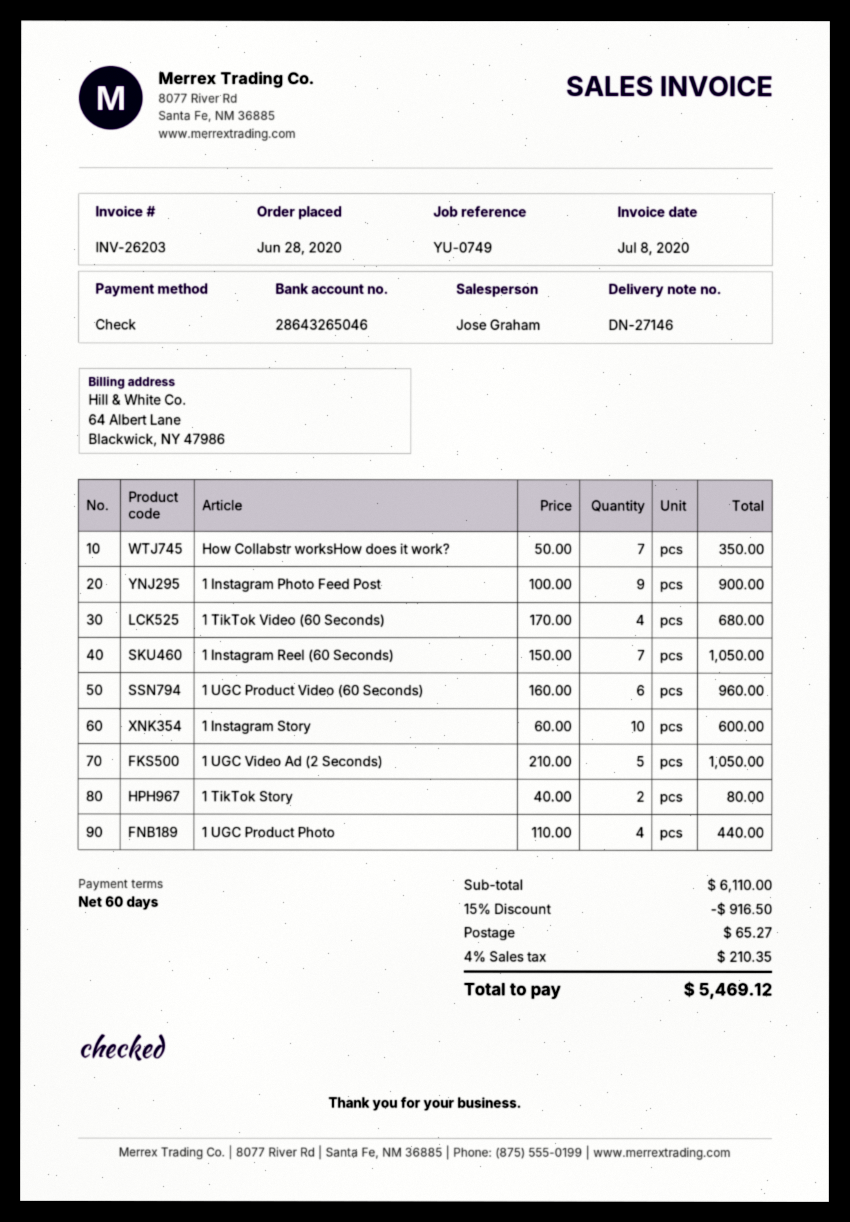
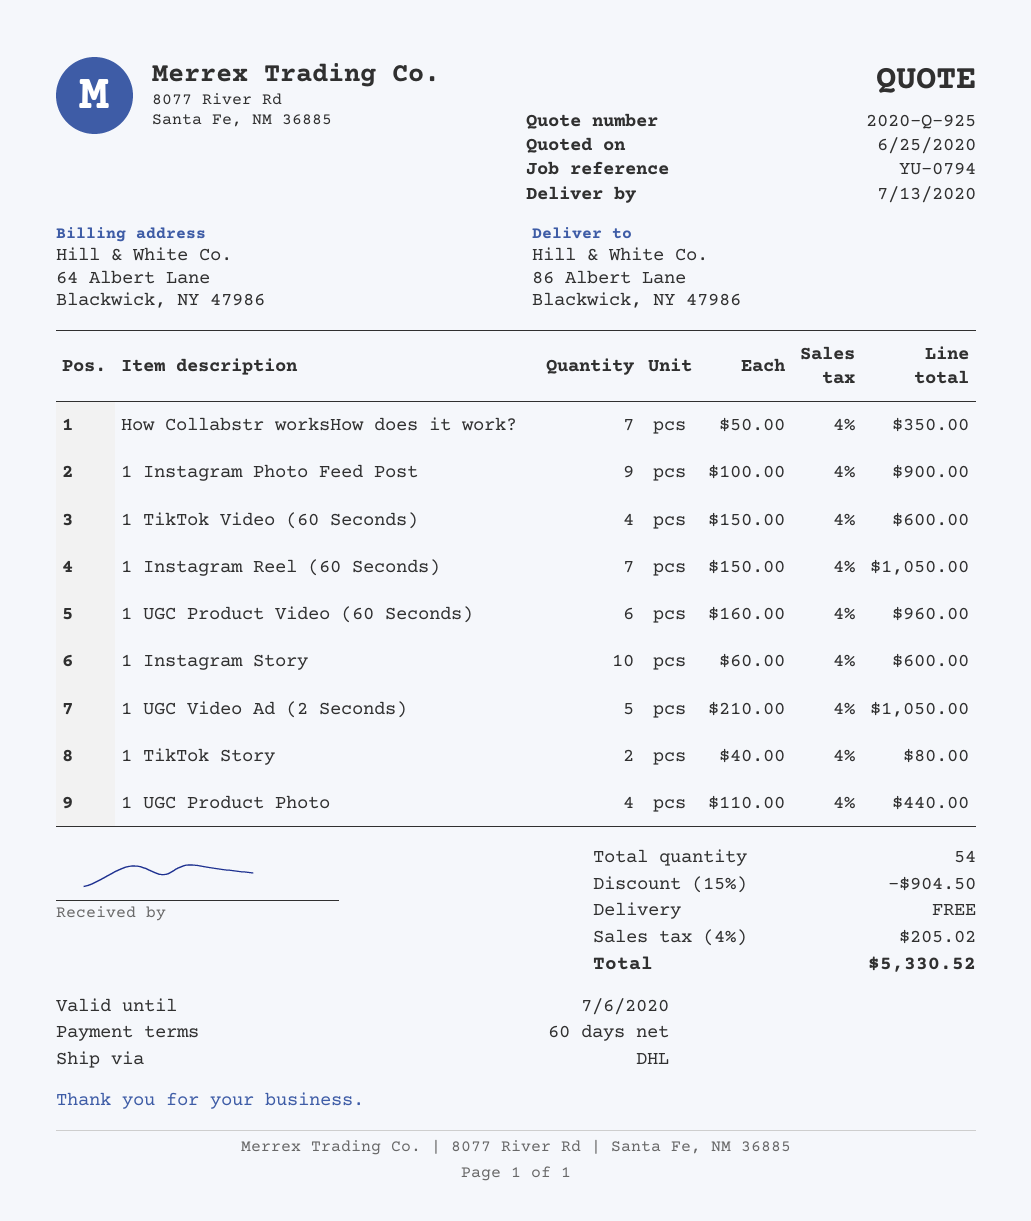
reference: YU-0749 -> YU-0794
1 TikTok Video (60 Seconds): 4 x 170.00 = 680.00 -> 4 x 150.00 = 600.00
discount: 15% = 916.50 -> 15% = 904.50
shipping: 65.27 -> 0.00
tax: 4% = 210.35 -> 4% = 205.02
total: 5469.12 -> 5330.52

